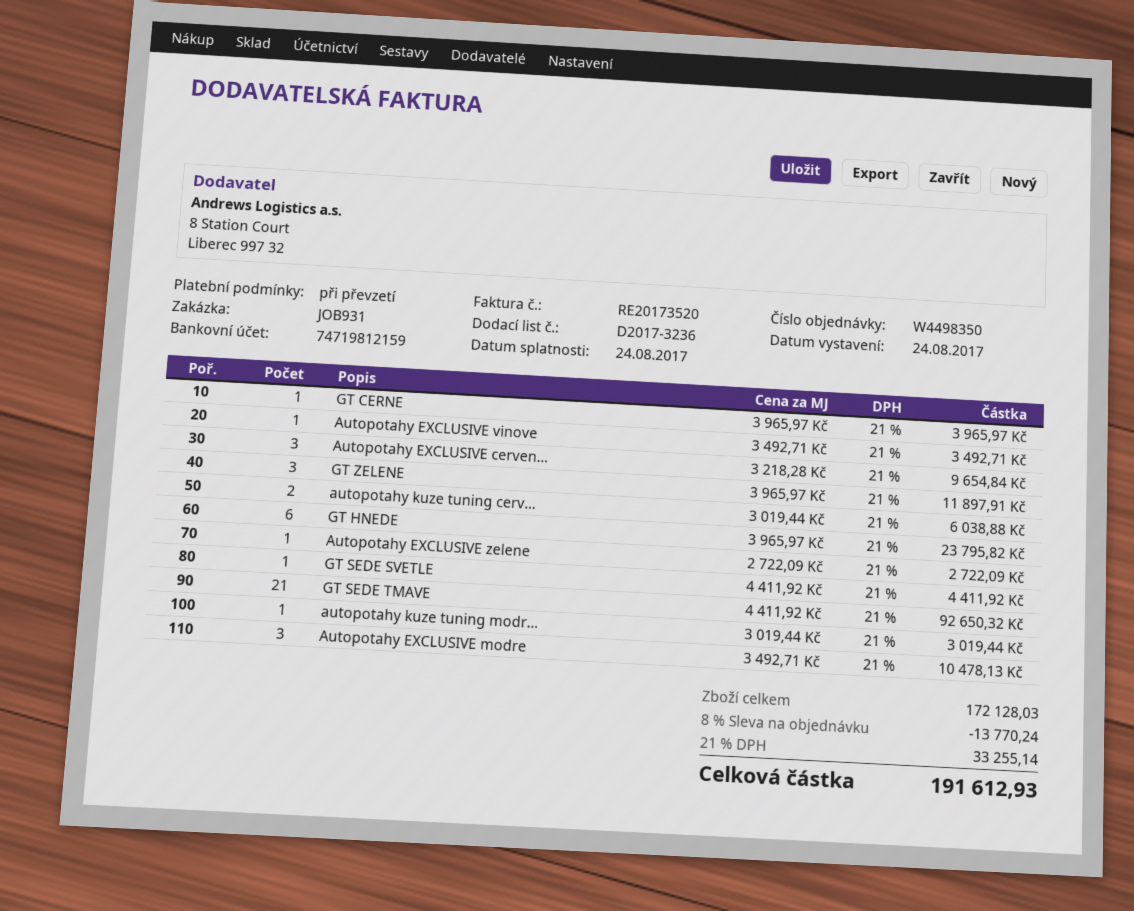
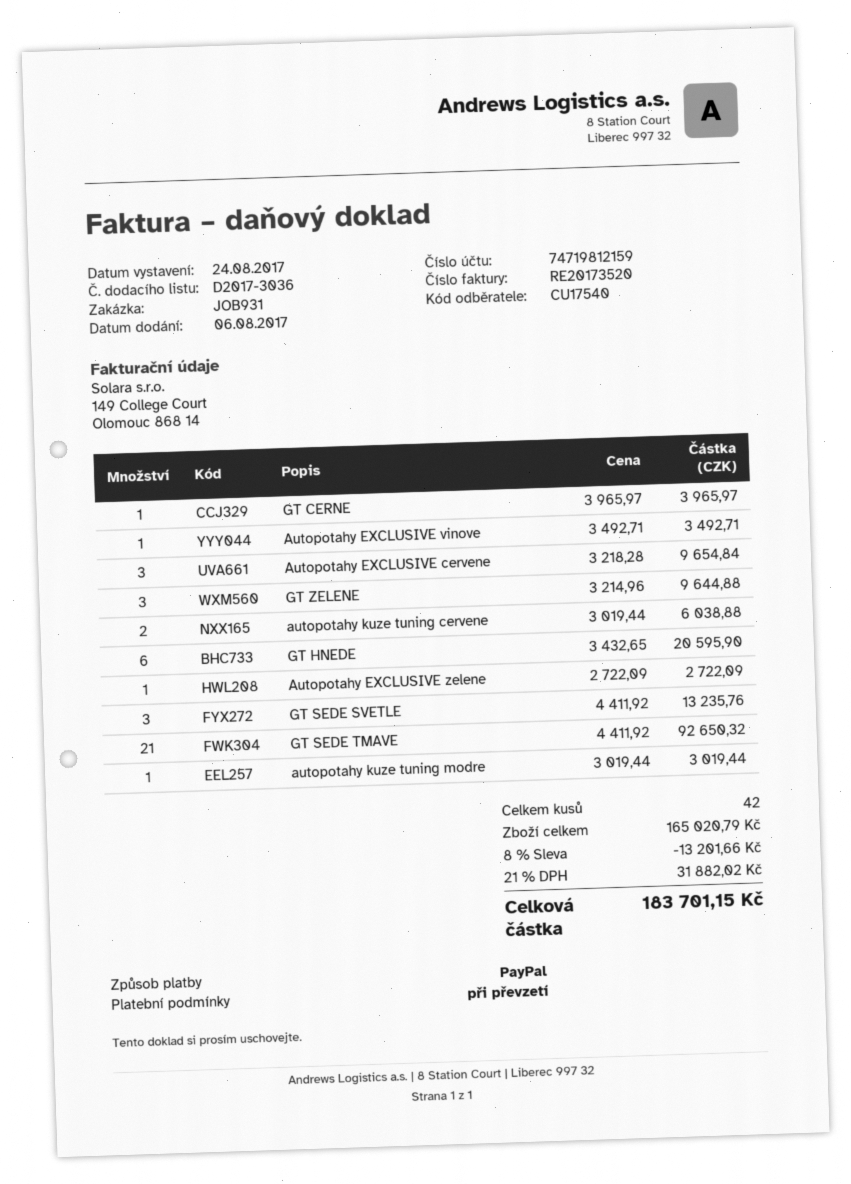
delivery note number: D2017-3236 -> D2017-3036
GT ZELENE: 3 x 3965.97 = 11897.91 -> 3 x 3214.96 = 9644.88
GT HNEDE: 6 x 3965.97 = 23795.82 -> 6 x 3432.65 = 20595.90
GT SEDE SVETLE: 1 x 4411.92 = 4411.92 -> 3 x 4411.92 = 13235.76
Autopotahy EXCLUSIVE modre: 3 x 3492.71 = 10478.13 -> none
subtotal: 172128.03 -> 165020.79
discount: 8% = 13770.24 -> 8% = 13201.66
tax: 21% = 33255.14 -> 21% = 31882.02
total: 191612.93 -> 183701.15

